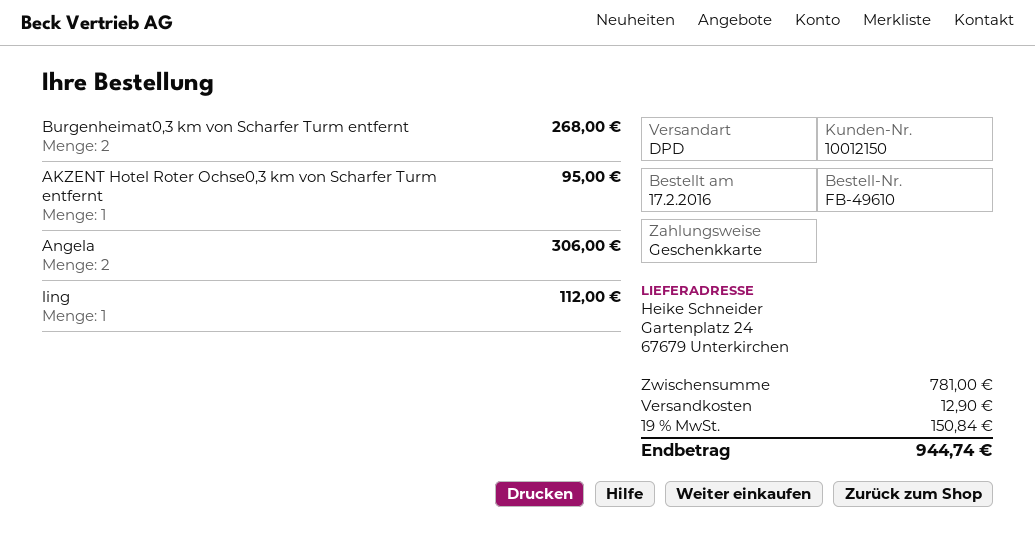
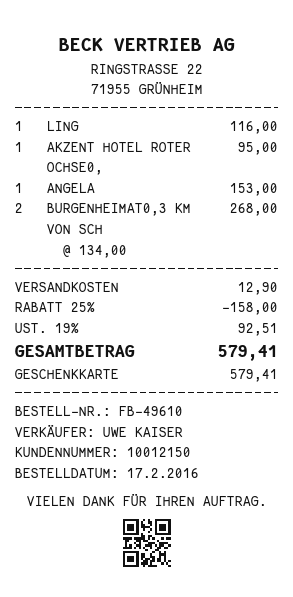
Angela: 2 for 306.00 -> 1 for 153.00
ling: 1 for 112.00 -> 1 for 116.00
discount: none -> 25% = 158.00
tax: 19% = 150.84 -> 19% = 92.51
total: 944.74 -> 579.41

